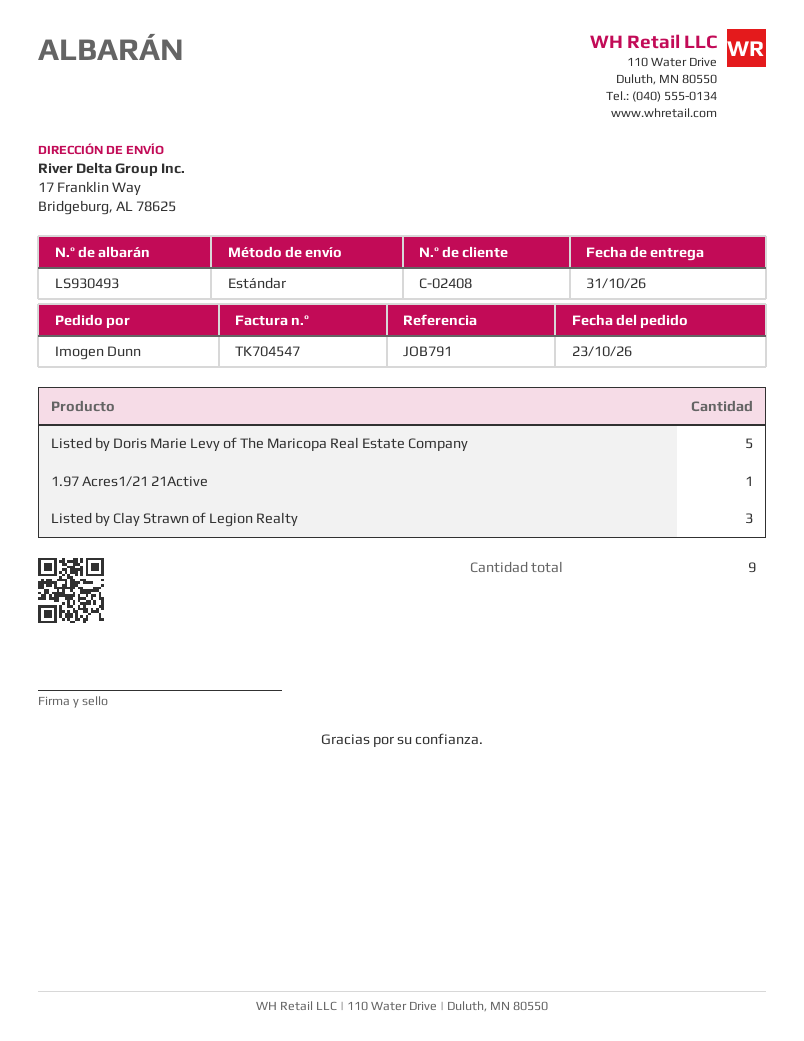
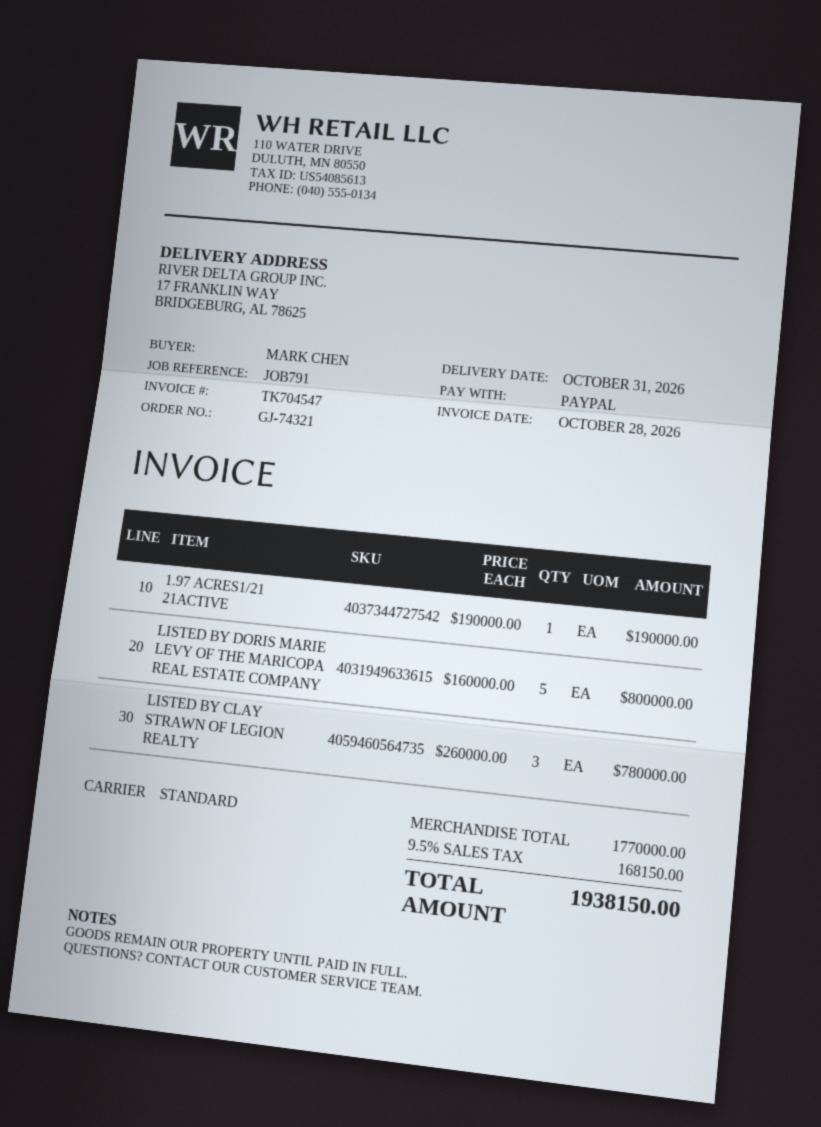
ordered by: Imogen Dunn -> MARK CHEN

